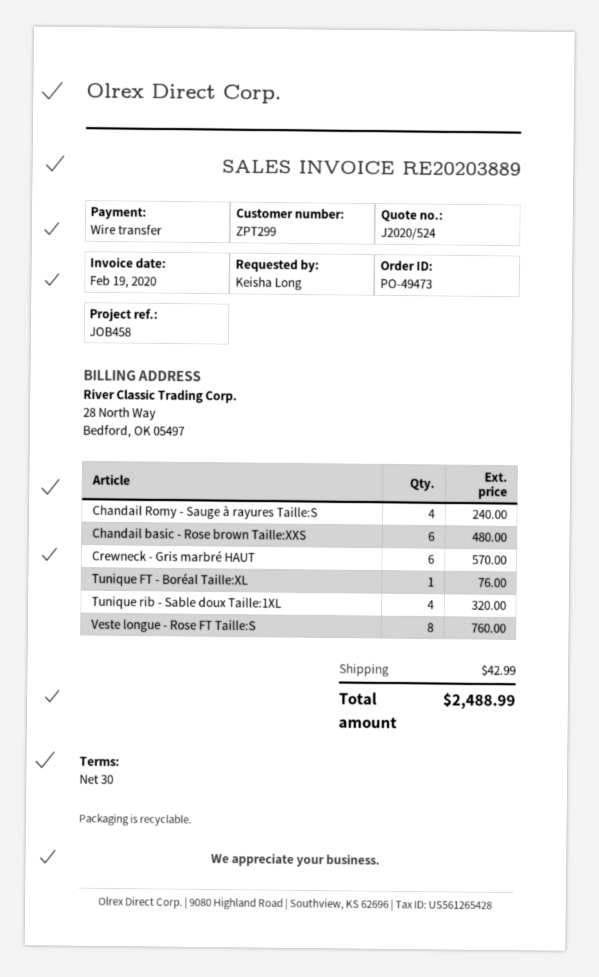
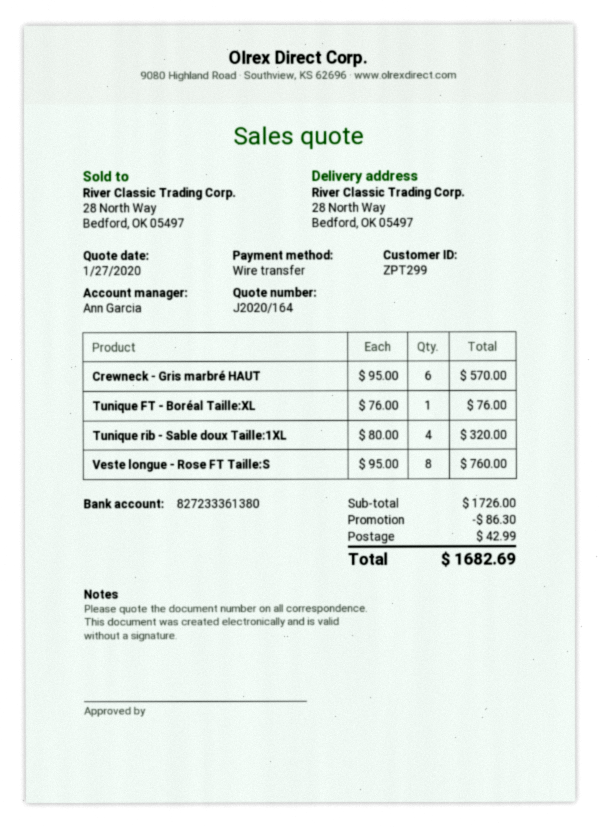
quote number: J2020/524 -> J2020/164
Chandail Romy - Sauge à rayures Taille:S: 4 for 240.00 -> none
Chandail basic - Rose brown Taille:XXS: 6 for 480.00 -> none
discount: none -> 86.30
total: 2488.99 -> 1682.69

